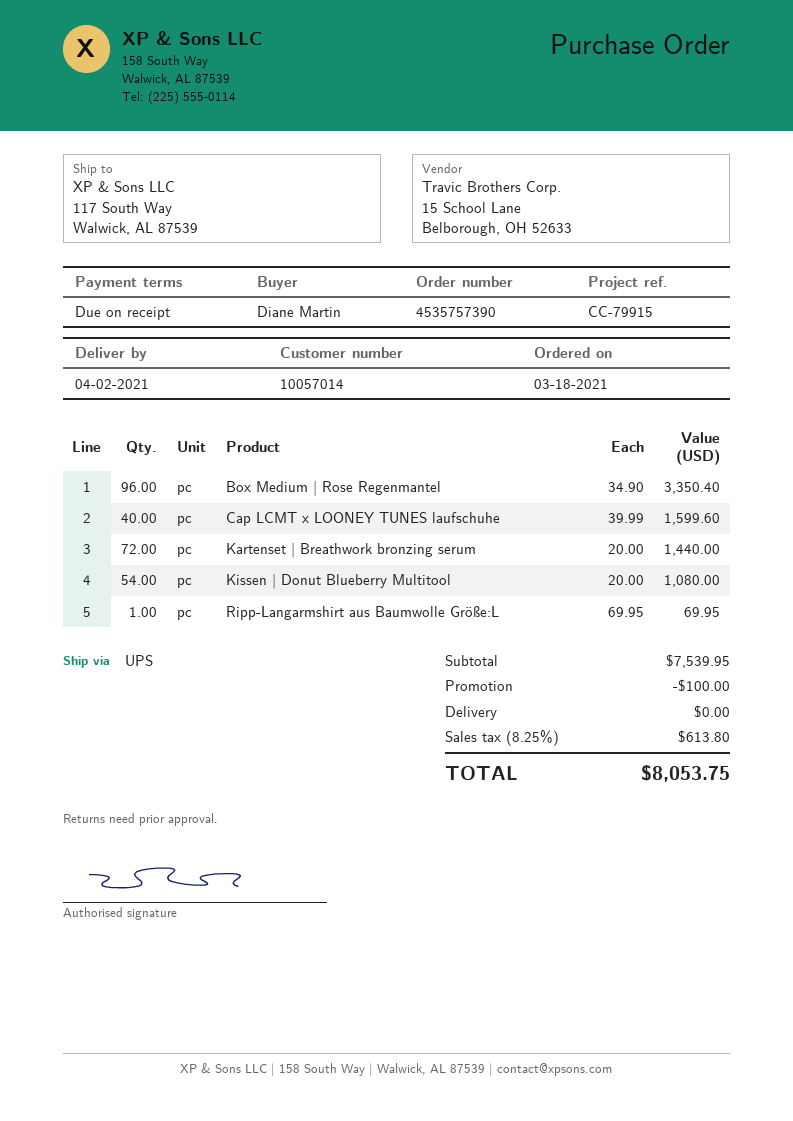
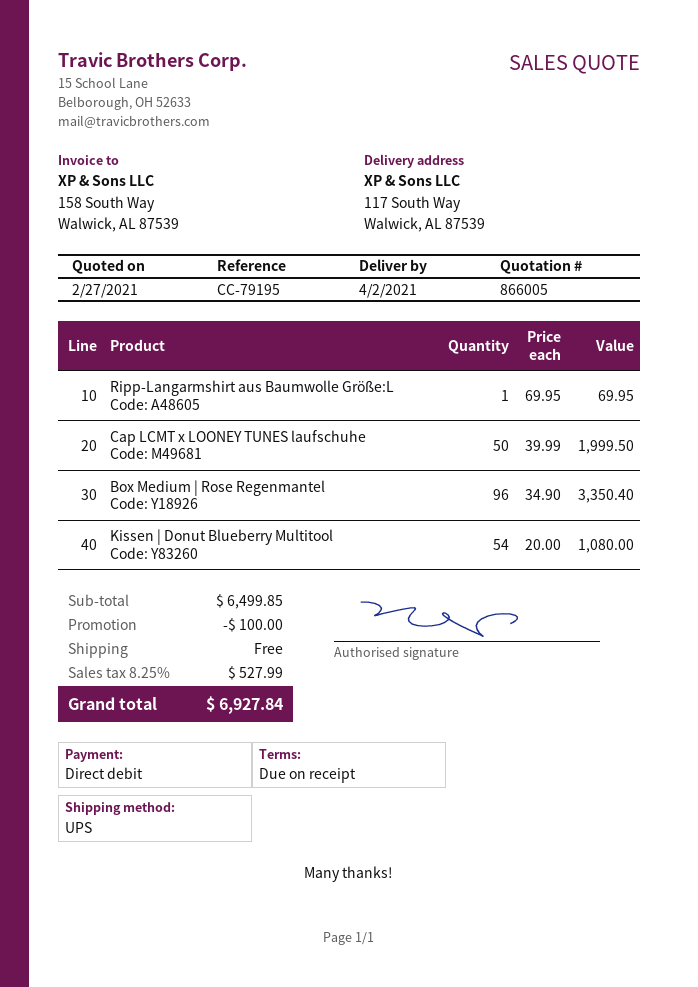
reference: CC-79915 -> CC-79195
Cap LCMT x LOONEY TUNES laufschuhe: 40 x 39.99 = 1599.60 -> 50 x 39.99 = 1999.50
Kartenset | Breathwork bronzing serum: 72 x 20.00 = 1440.00 -> none
subtotal: 7539.95 -> 6499.85
tax: 8.25% = 613.80 -> 8.25% = 527.99
total: 8053.75 -> 6927.84

